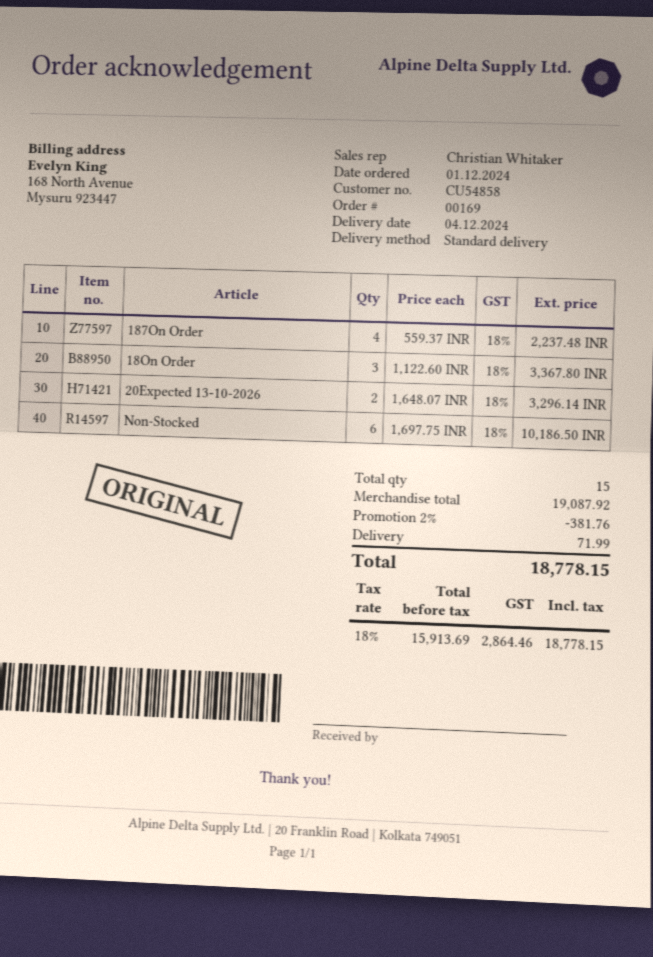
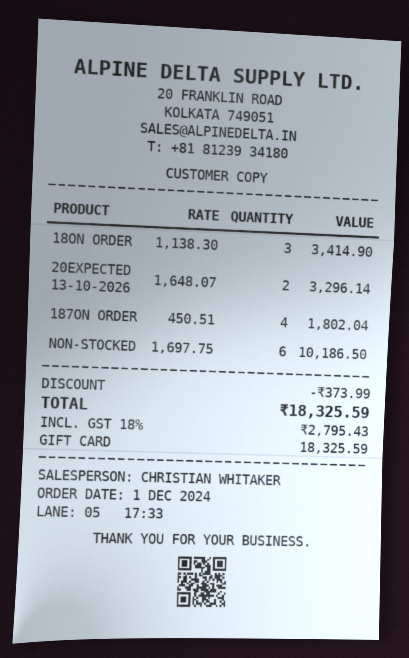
187On Order: 4 x 559.37 = 2237.48 -> 4 x 450.51 = 1802.04
18On Order: 3 x 1122.60 = 3367.80 -> 3 x 1138.30 = 3414.90
discount: 381.76 -> 373.99
shipping: 71.99 -> none
tax: 18% = 2864.46 -> 18% = 2795.43
total: 18778.15 -> 18325.59

